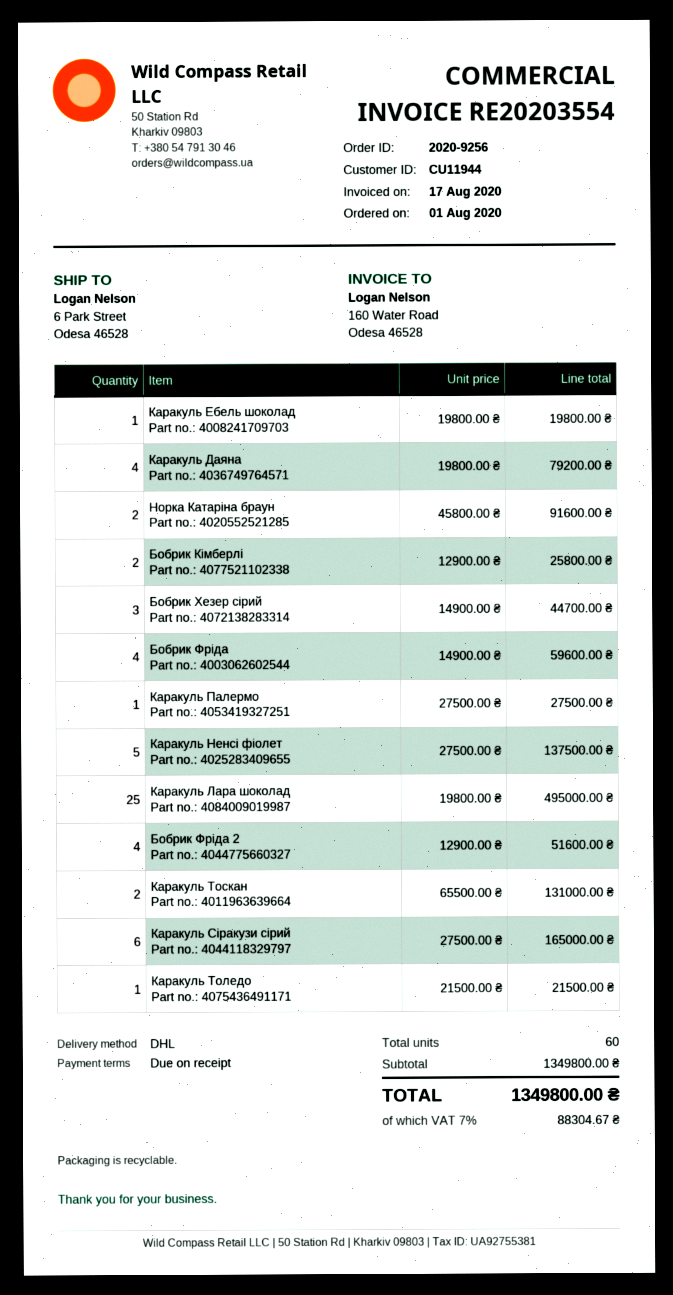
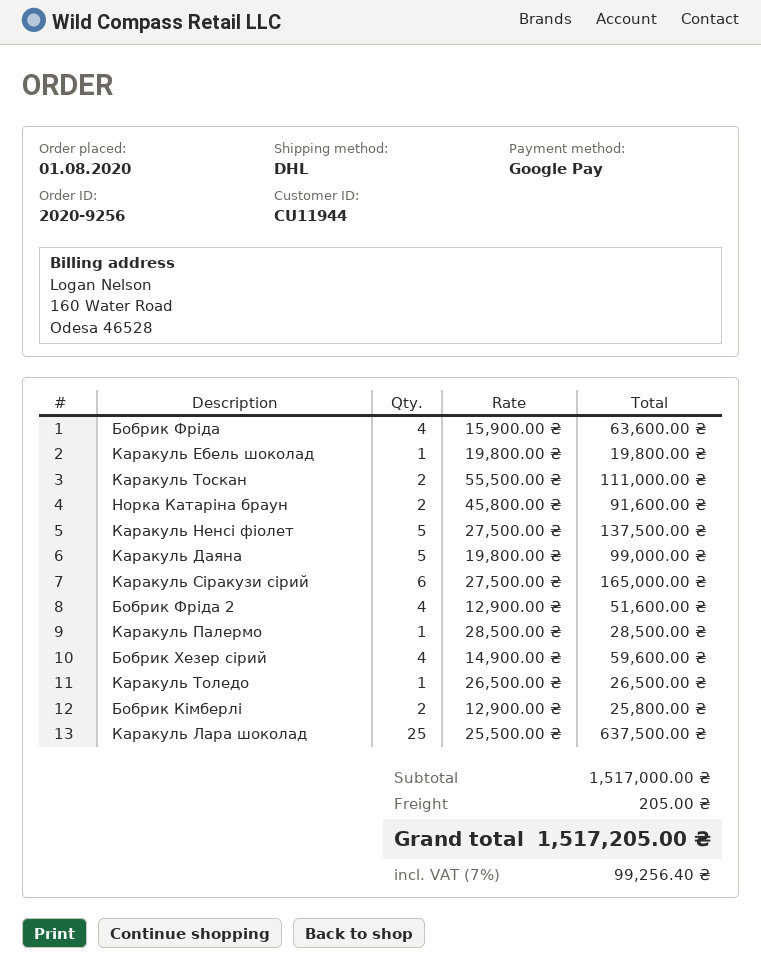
Каракуль Даяна: 4 x 19800.00 = 79200.00 -> 5 x 19800.00 = 99000.00
Бобрик Хезер сірий: 3 x 14900.00 = 44700.00 -> 4 x 14900.00 = 59600.00
Бобрик Фріда: 4 x 14900.00 = 59600.00 -> 4 x 15900.00 = 63600.00
Каракуль Палермо: 1 x 27500.00 = 27500.00 -> 1 x 28500.00 = 28500.00
Каракуль Лара шоколад: 25 x 19800.00 = 495000.00 -> 25 x 25500.00 = 637500.00
Каракуль Тоскан: 2 x 65500.00 = 131000.00 -> 2 x 55500.00 = 111000.00
Каракуль Толедо: 1 x 21500.00 = 21500.00 -> 1 x 26500.00 = 26500.00
subtotal: 1349800.00 -> 1517000.00
shipping: none -> 205.00
tax: 7% = 88304.67 -> 7% = 99256.40
total: 1349800.00 -> 1517205.00

